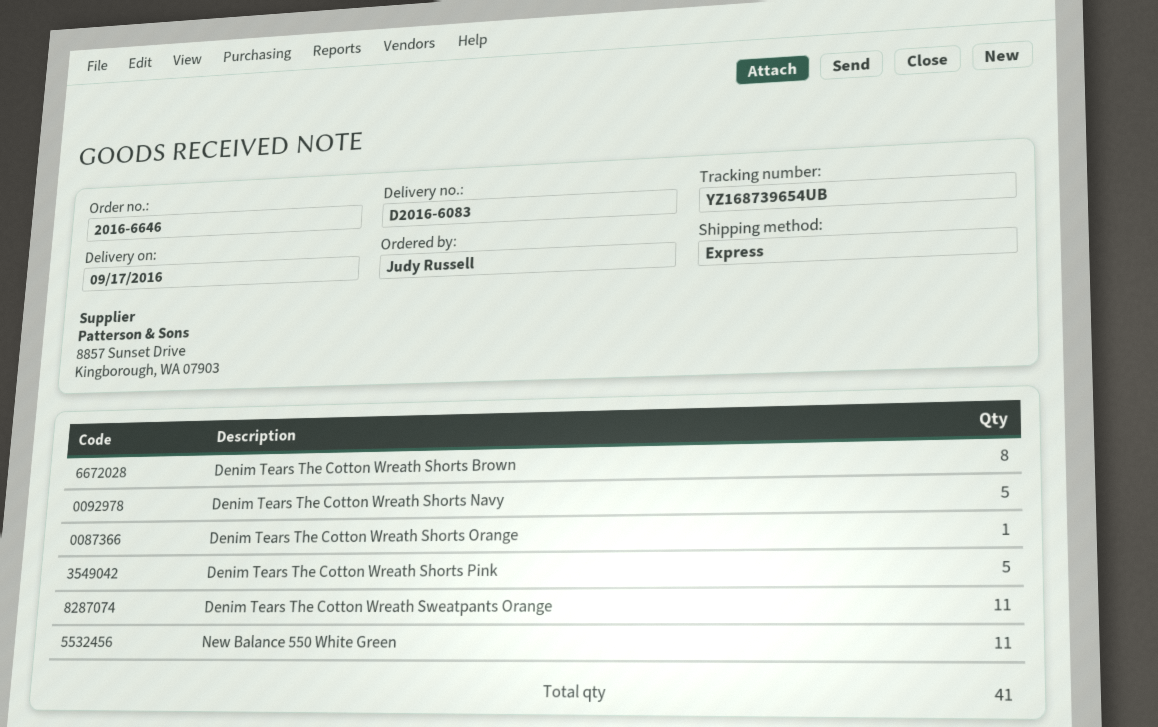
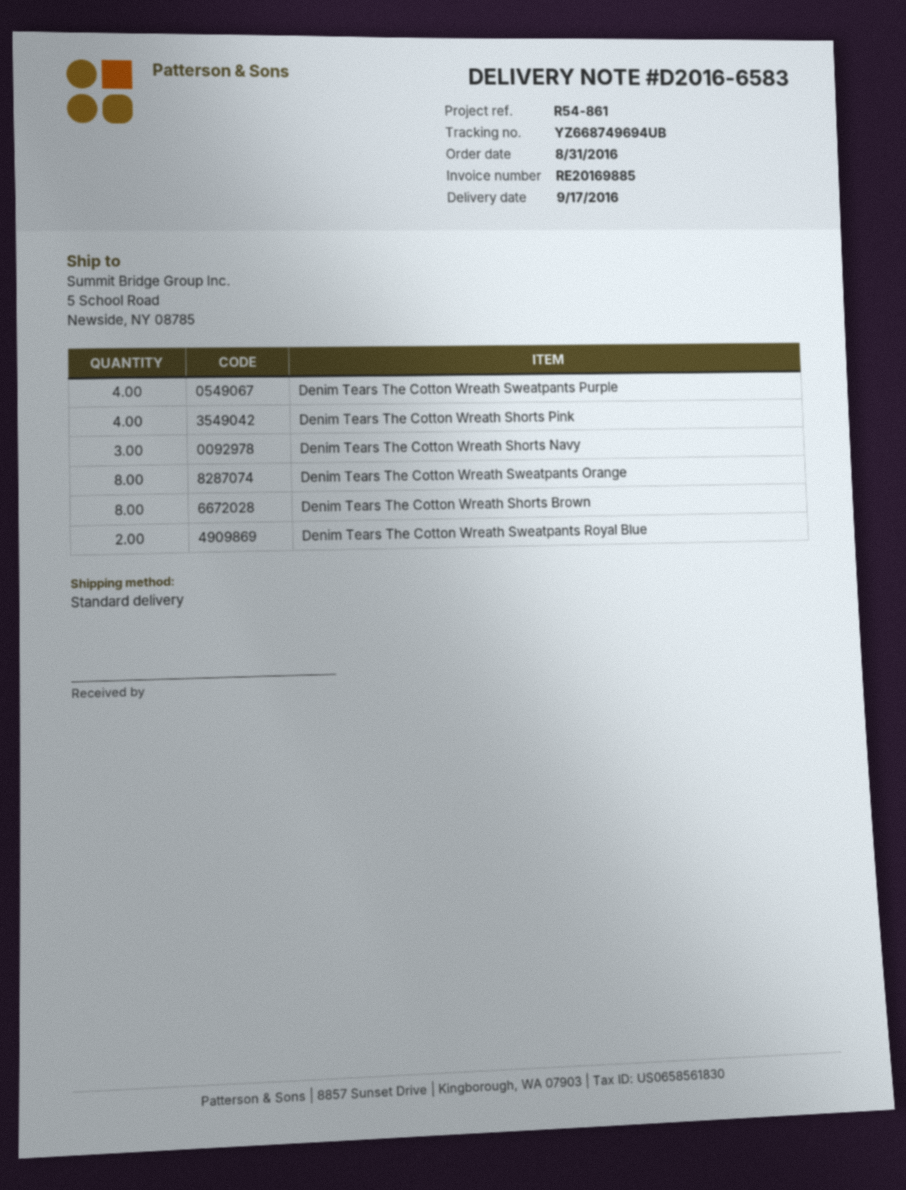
delivery note number: D2016-6083 -> D2016-6583
shipping method: express -> standard
tracking number: YZ168739654UB -> YZ668749694UB
Denim Tears The Cotton Wreath Shorts Navy: 5 -> 3
Denim Tears The Cotton Wreath Shorts Orange: 1 -> none
Denim Tears The Cotton Wreath Shorts Pink: 5 -> 4
Denim Tears The Cotton Wreath Sweatpants Orange: 11 -> 8
New Balance 550 White Green: 11 -> none
Denim Tears The Cotton Wreath Sweatpants Purple: none -> 4
Denim Tears The Cotton Wreath Sweatpants Royal Blue: none -> 2

